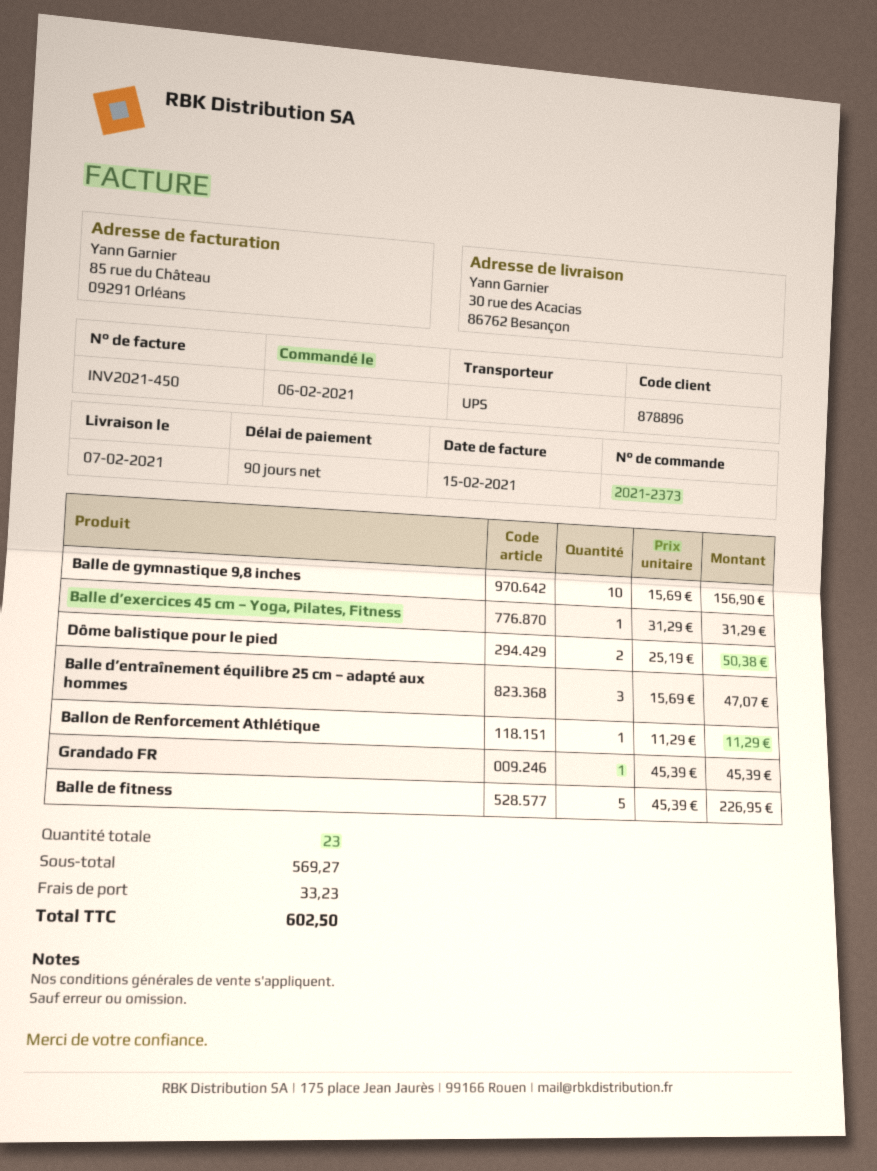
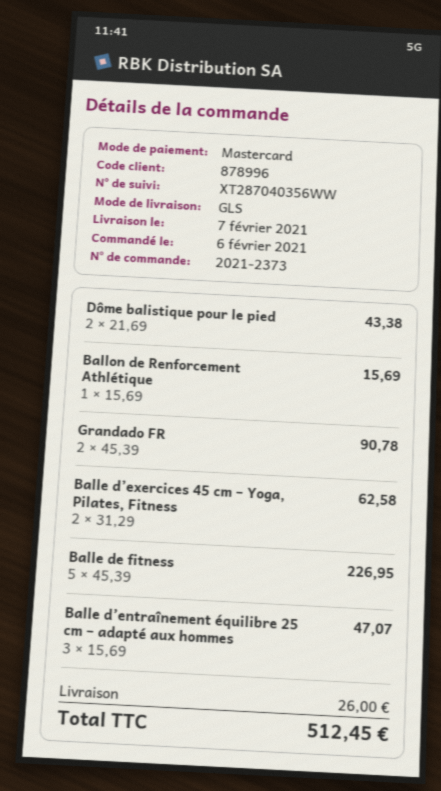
customer number: 878896 -> 878996
shipping method: UPS -> GLS
Balle de gymnastique 9,8 inches: 10 x 15.69 = 156.90 -> none
Balle d’exercices 45 cm – Yoga, Pilates, Fitness: 1 x 31.29 = 31.29 -> 2 x 31.29 = 62.58
Dôme balistique pour le pied: 2 x 25.19 = 50.38 -> 2 x 21.69 = 43.38
Ballon de Renforcement Athlétique: 1 x 11.29 = 11.29 -> 1 x 15.69 = 15.69
Grandado FR: 1 x 45.39 = 45.39 -> 2 x 45.39 = 90.78
shipping: 33.23 -> 26.00
total: 602.50 -> 512.45

